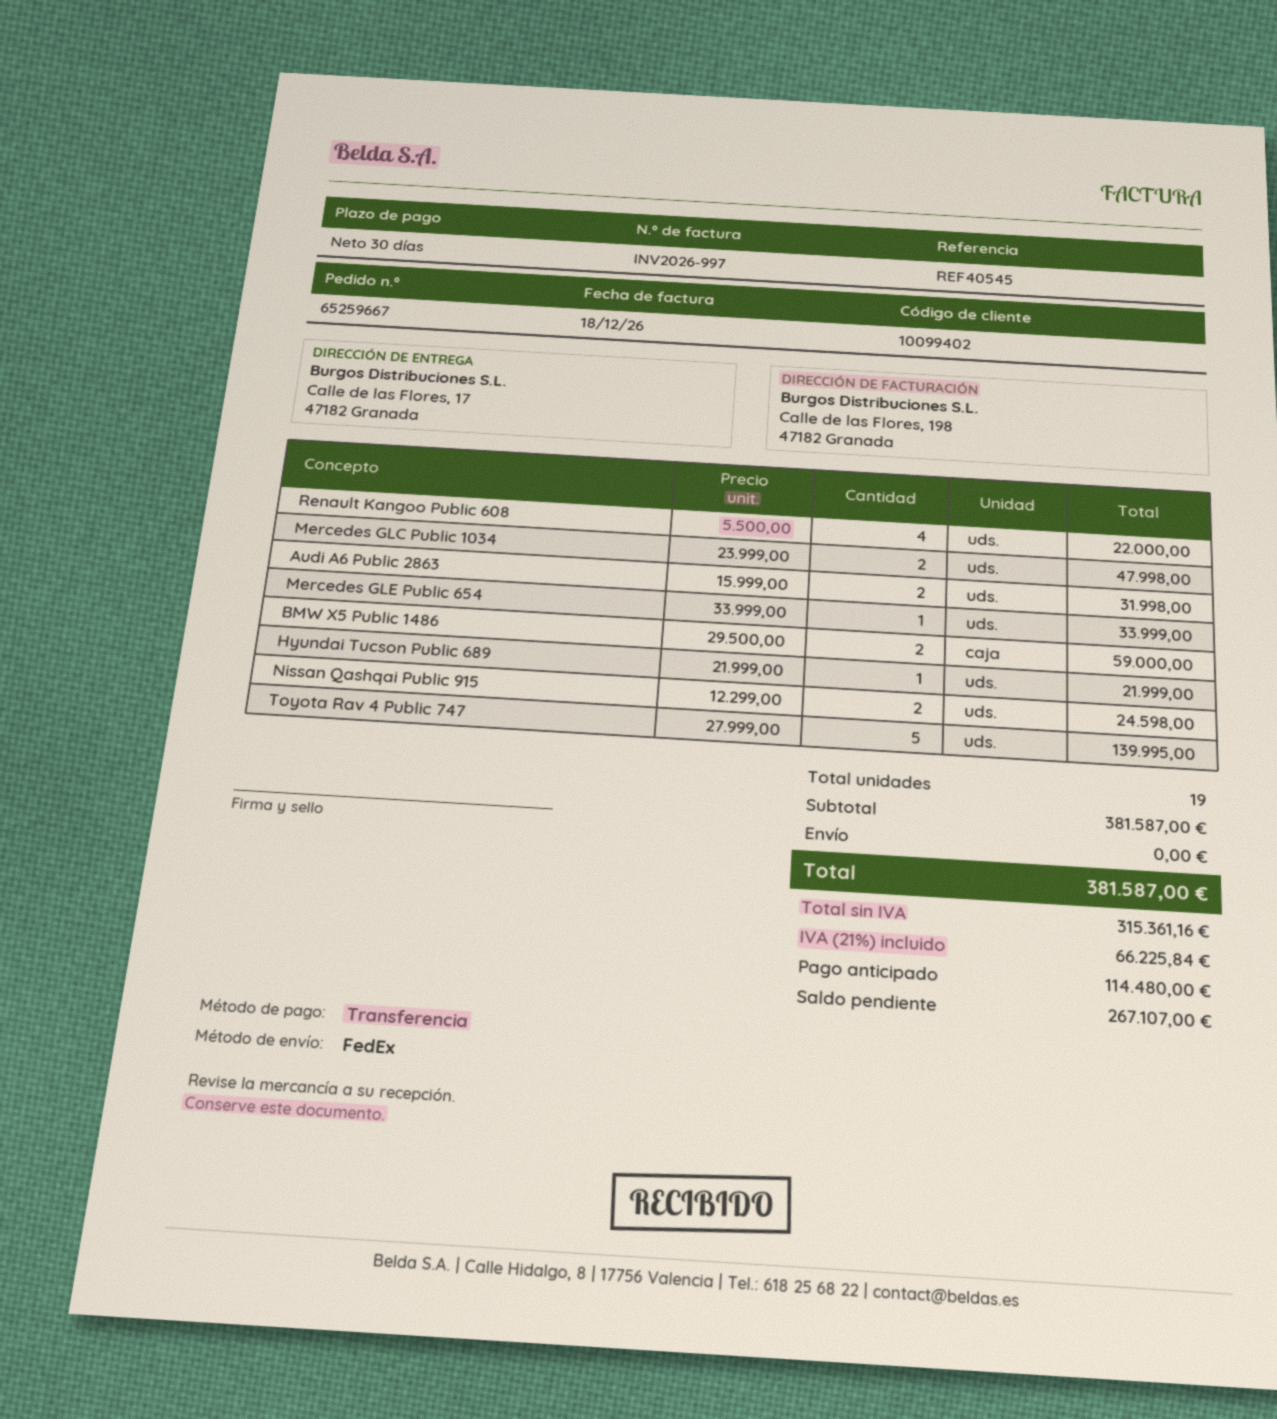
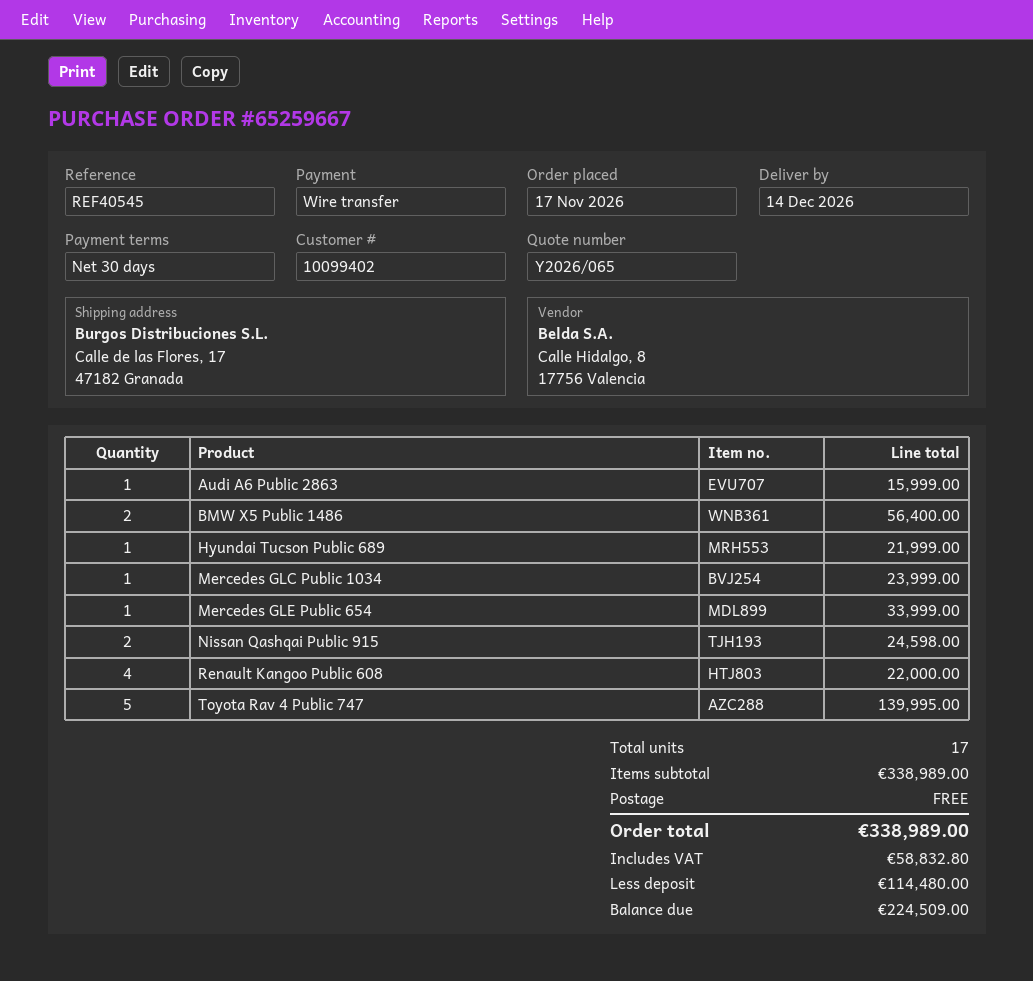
Mercedes GLC Public 1034: 2 for 47998.00 -> 1 for 23999.00
Audi A6 Public 2863: 2 for 31998.00 -> 1 for 15999.00
BMW X5 Public 1486: 2 for 59000.00 -> 2 for 56400.00
total quantity: 19 -> 17
subtotal: 381587.00 -> 338989.00
tax: 66225.84 -> 58832.80
total: 381587.00 -> 338989.00
balance: 267107.00 -> 224509.00

